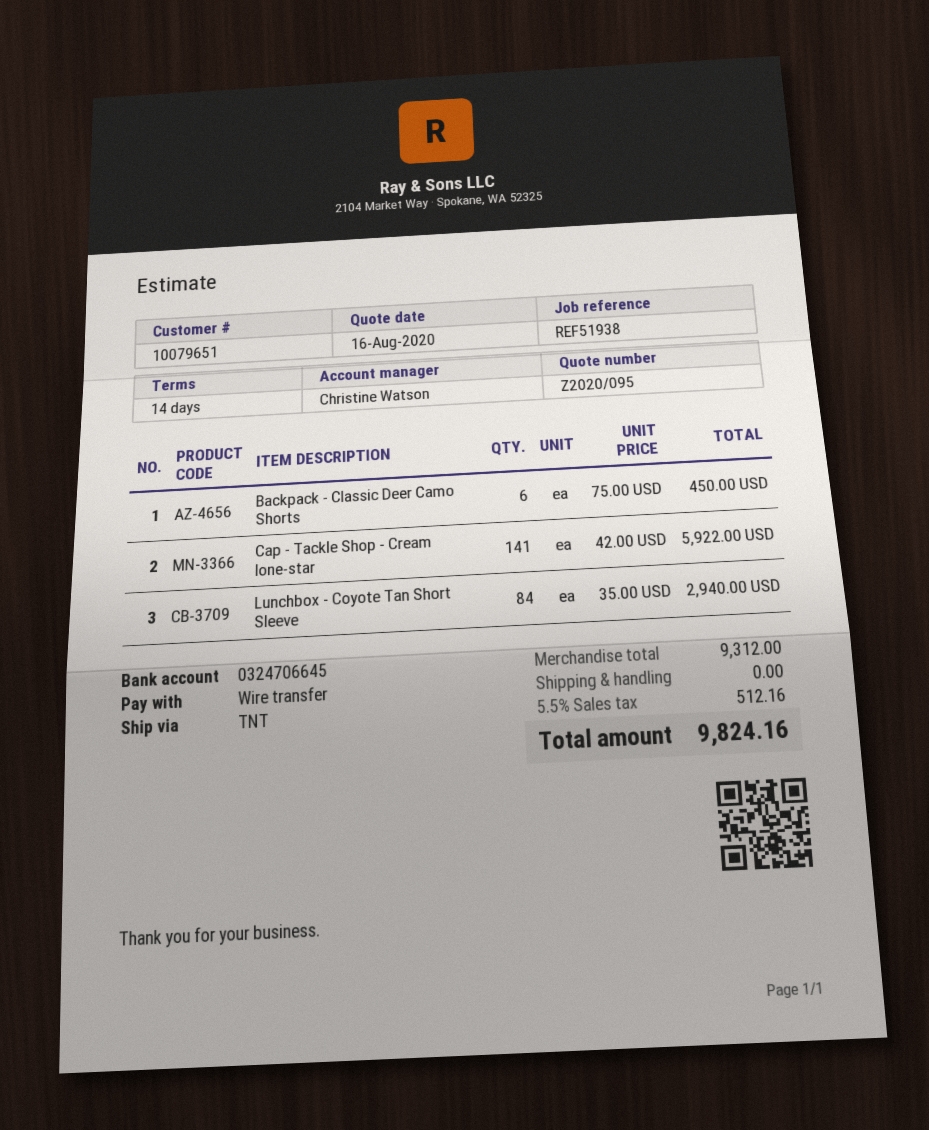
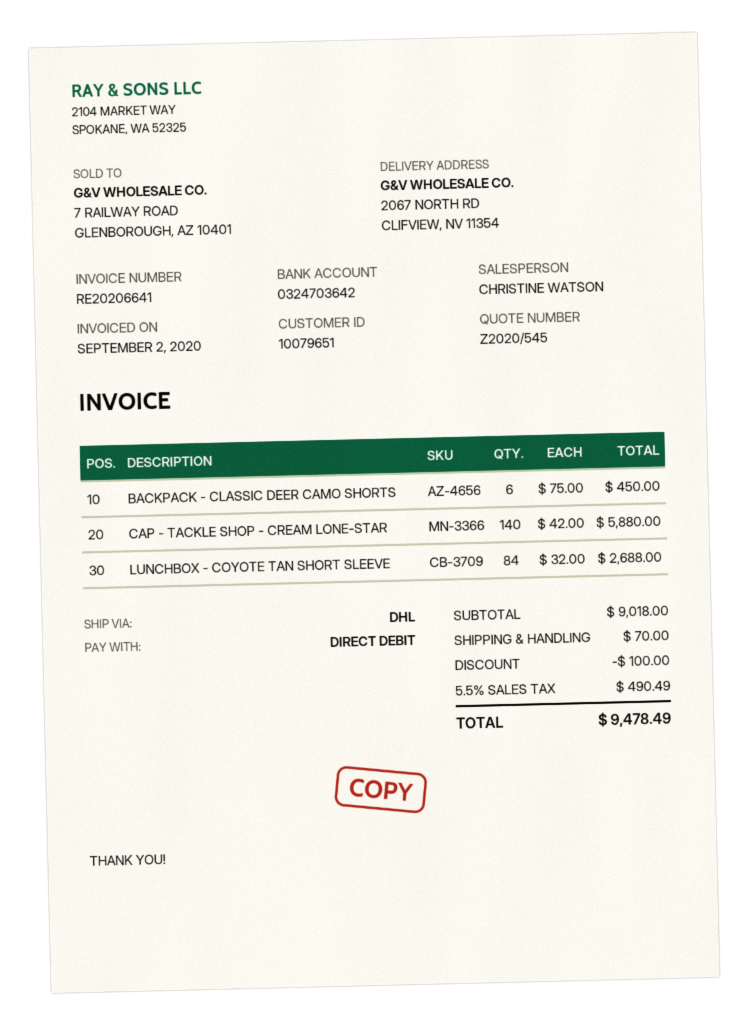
quote number: Z2020/095 -> Z2020/545
payment method: bank transfer -> direct debit
bank account: 0324706645 -> 0324703642
shipping method: TNT -> DHL
Cap - Tackle Shop - Cream lone-star: 141 x 42.00 = 5922.00 -> 140 x 42.00 = 5880.00
Lunchbox - Coyote Tan Short Sleeve: 84 x 35.00 = 2940.00 -> 84 x 32.00 = 2688.00
subtotal: 9312.00 -> 9018.00
discount: none -> 100.00
shipping: 0.00 -> 70.00
tax: 5.5% = 512.16 -> 5.5% = 490.49
total: 9824.16 -> 9478.49

